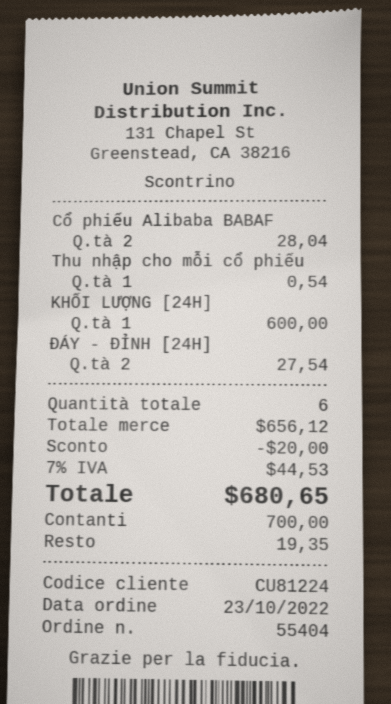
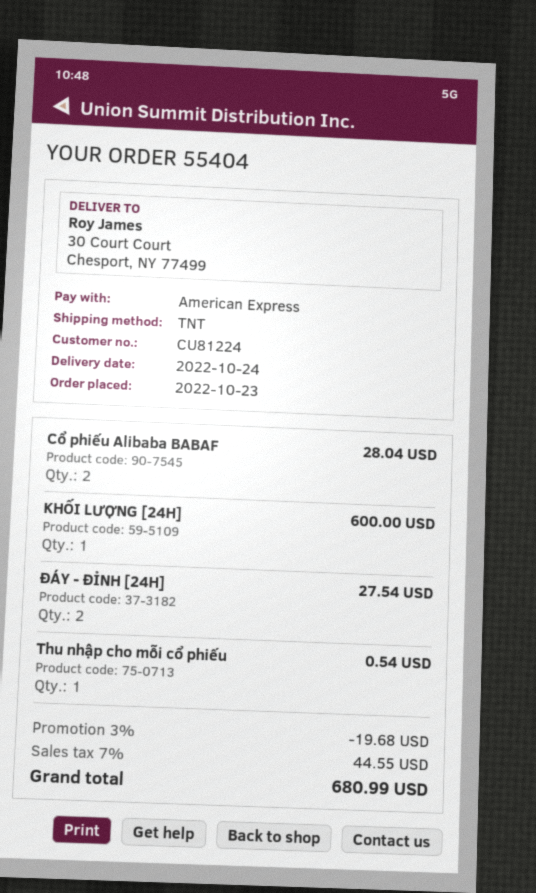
payment method: cash -> American Express
discount: 20.00 -> 19.68
tax: 7% = 44.53 -> 7% = 44.55
total: 680.65 -> 680.99

